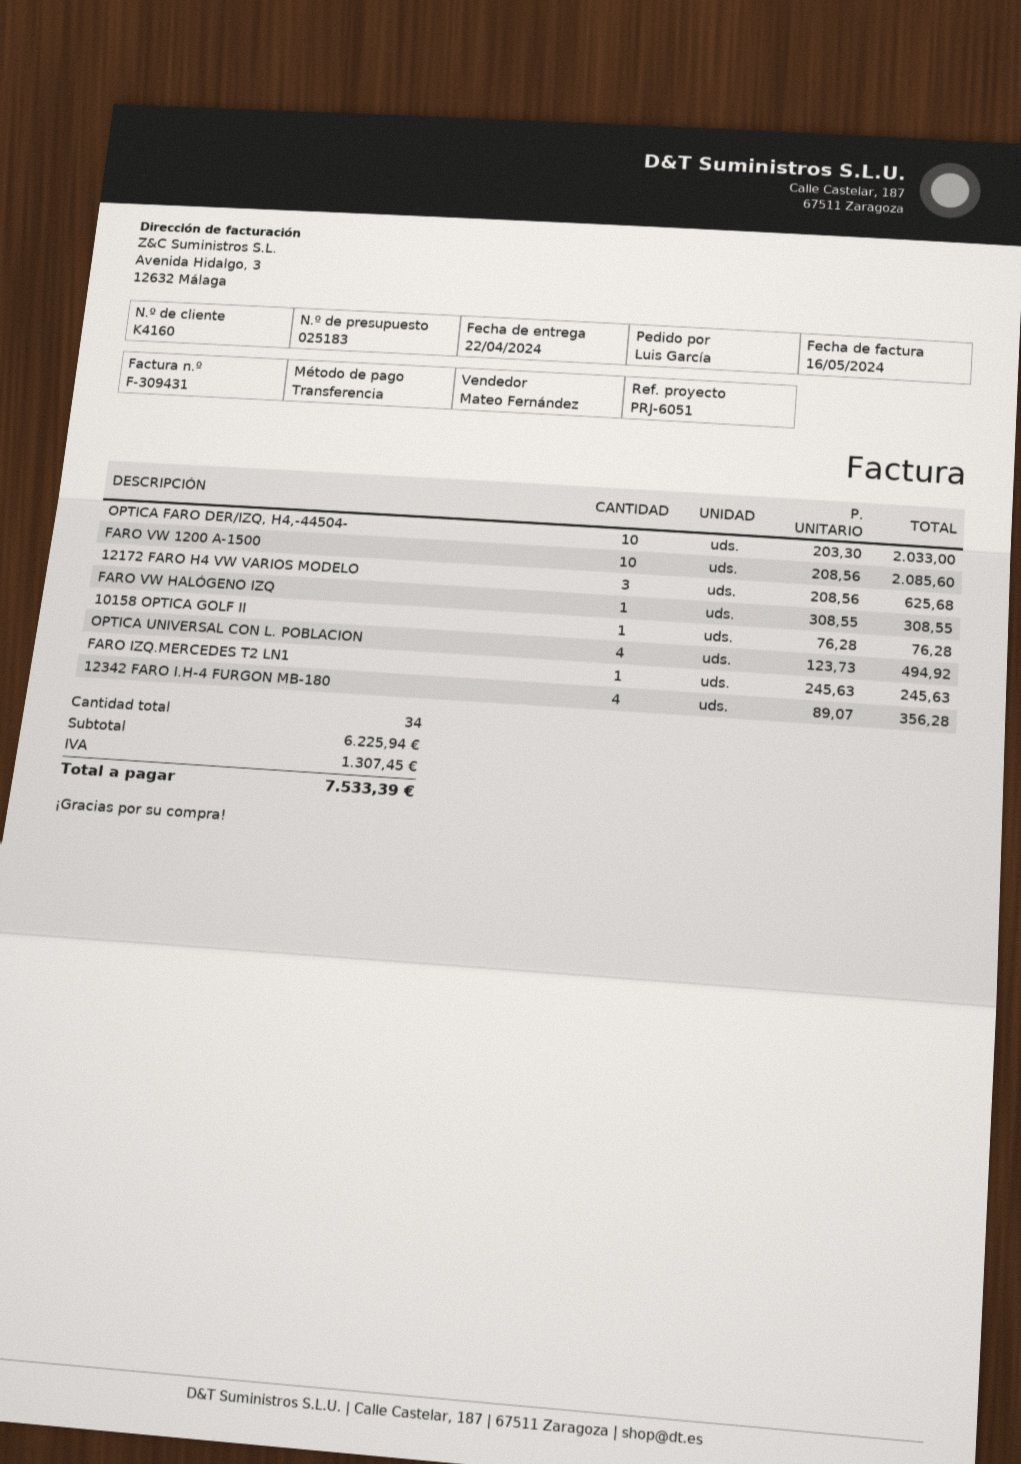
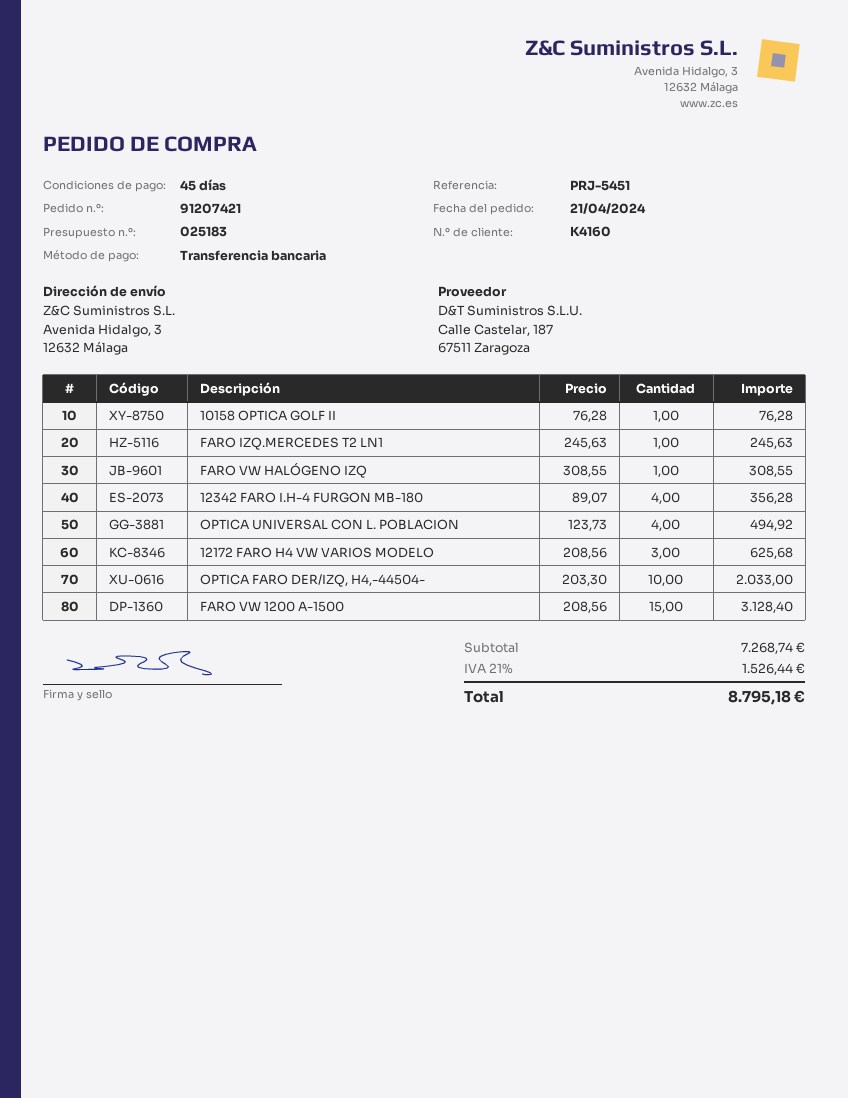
reference: PRJ-6051 -> PRJ-5451
FARO VW 1200 A-1500: 10 x 208.56 = 2085.60 -> 15 x 208.56 = 3128.40
subtotal: 6225.94 -> 7268.74
tax: 1307.45 -> 1526.44
total: 7533.39 -> 8795.18

